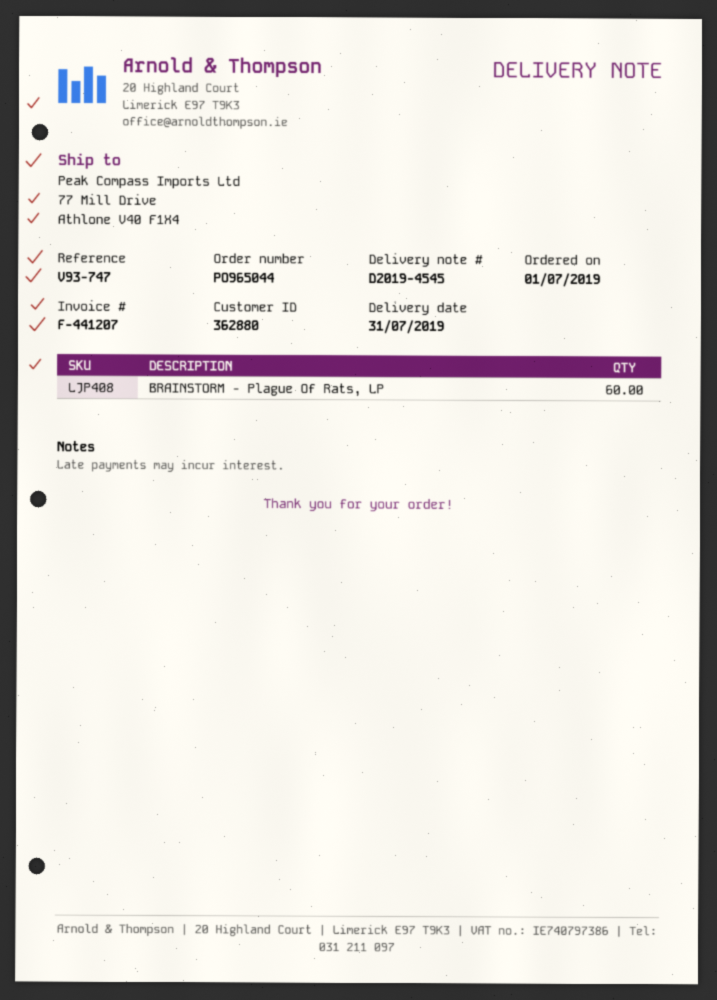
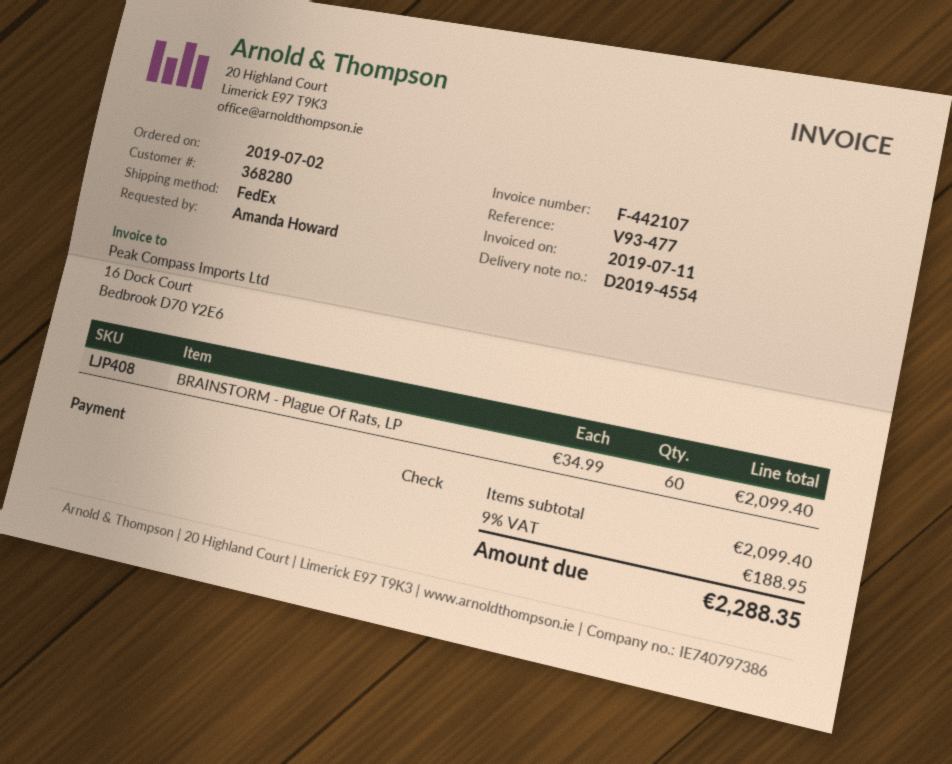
order date: 2019-07-01 -> 2019-07-02
delivery note number: D2019-4545 -> D2019-4554
invoice number: F-441207 -> F-442107
customer number: 362880 -> 368280
reference: V93-747 -> V93-477

